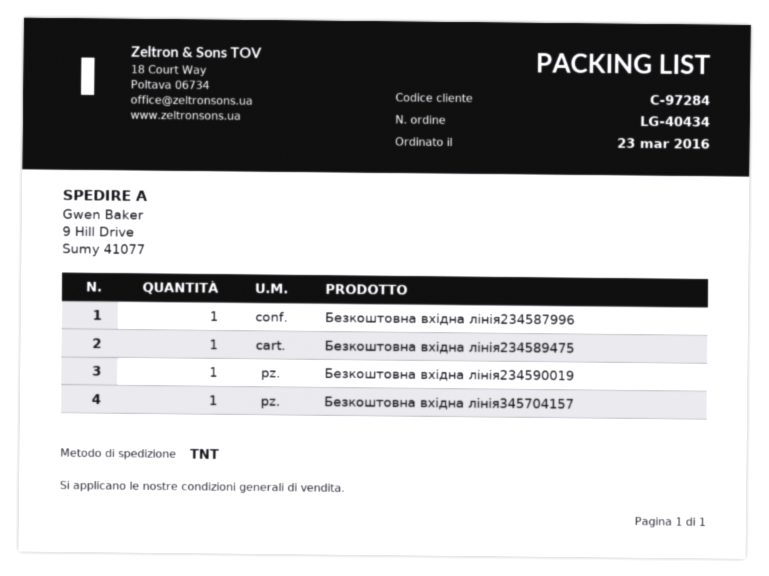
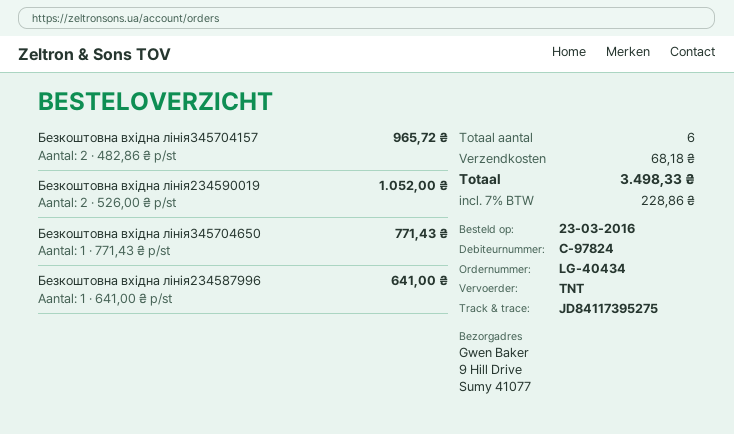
customer number: C-97284 -> C-97824
Безкоштовна вхідна лінія234589475: 1 -> none
Безкоштовна вхідна лінія234590019: 1 -> 2
Безкоштовна вхідна лінія345704157: 1 -> 2
Безкоштовна вхідна лінія345704650: none -> 1

